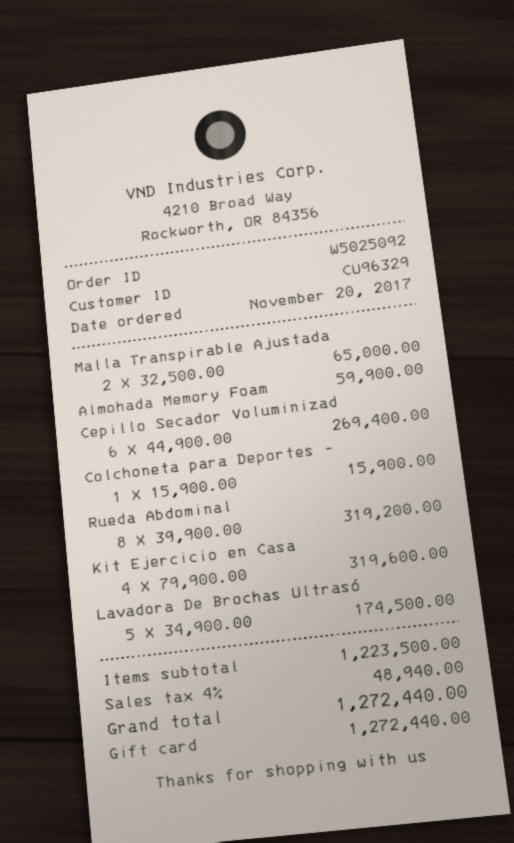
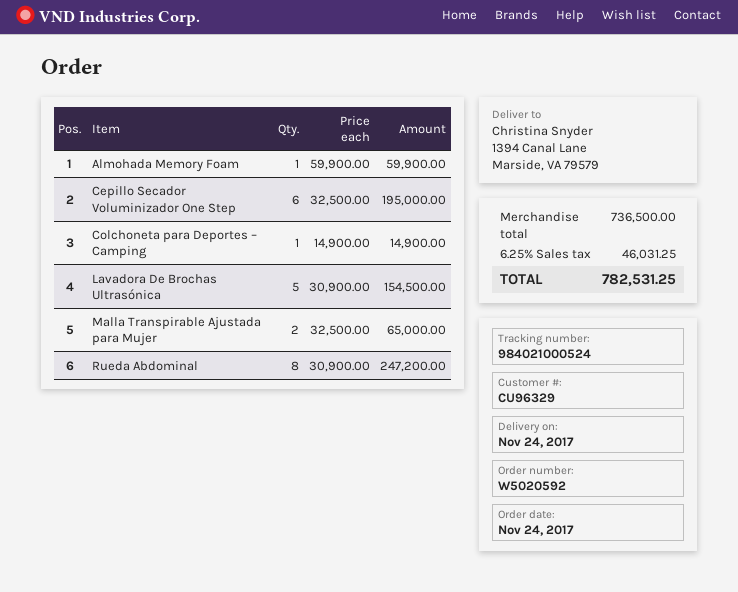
order number: W5025092 -> W5020592
order date: 2017-11-20 -> 2017-11-24
Cepillo Secador Voluminizad: 6 x 44900.00 = 269400.00 -> 6 x 32500.00 = 195000.00
Colchoneta para Deportes –: 1 x 15900.00 = 15900.00 -> 1 x 14900.00 = 14900.00
Rueda Abdominal: 8 x 39900.00 = 319200.00 -> 8 x 30900.00 = 247200.00
Kit Ejercicio en Casa: 4 x 79900.00 = 319600.00 -> none
Lavadora De Brochas Ultrasó: 5 x 34900.00 = 174500.00 -> 5 x 30900.00 = 154500.00
subtotal: 1223500.00 -> 736500.00
tax: 4% = 48940.00 -> 6.25% = 46031.25
total: 1272440.00 -> 782531.25

